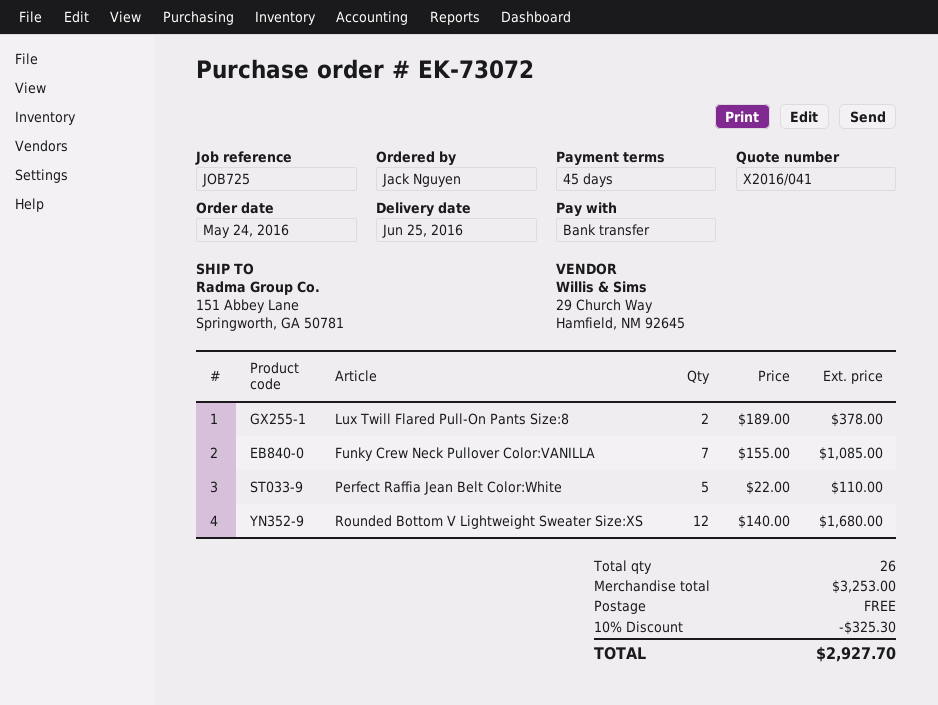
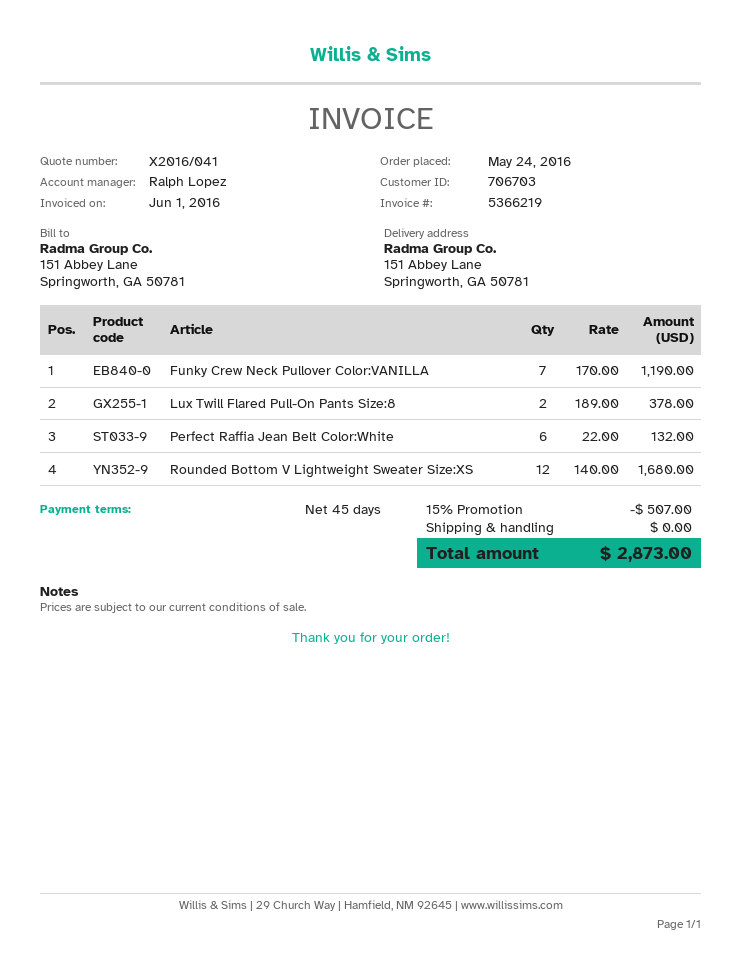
Funky Crew Neck Pullover Color:VANILLA: 7 x 155.00 = 1085.00 -> 7 x 170.00 = 1190.00
Perfect Raffia Jean Belt Color:White: 5 x 22.00 = 110.00 -> 6 x 22.00 = 132.00
discount: 10% = 325.30 -> 15% = 507.00
total: 2927.70 -> 2873.00

